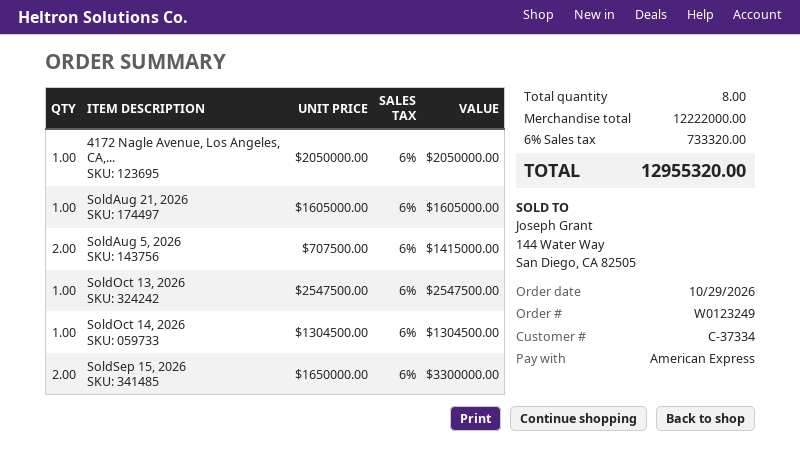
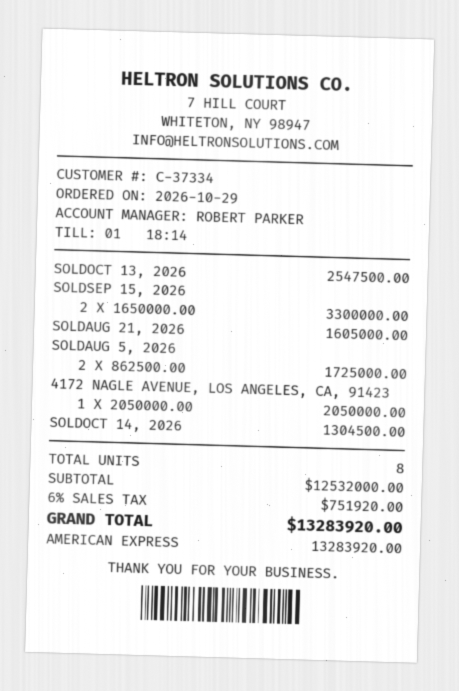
SoldAug 5, 2026: 2 x 707500.00 = 1415000.00 -> 2 x 862500.00 = 1725000.00
subtotal: 12222000.00 -> 12532000.00
tax: 6% = 733320.00 -> 6% = 751920.00
total: 12955320.00 -> 13283920.00

